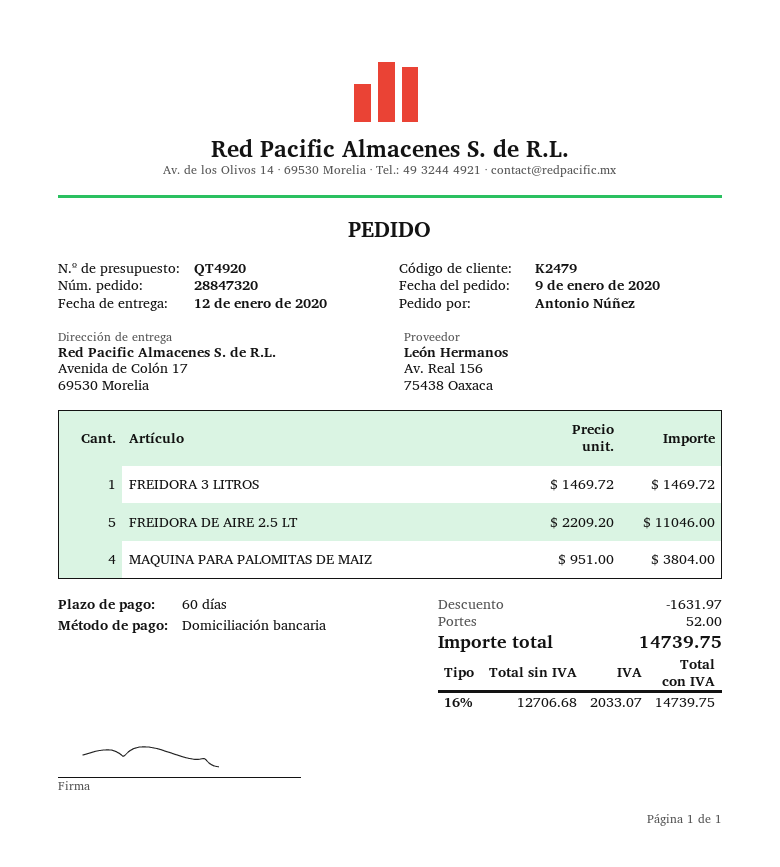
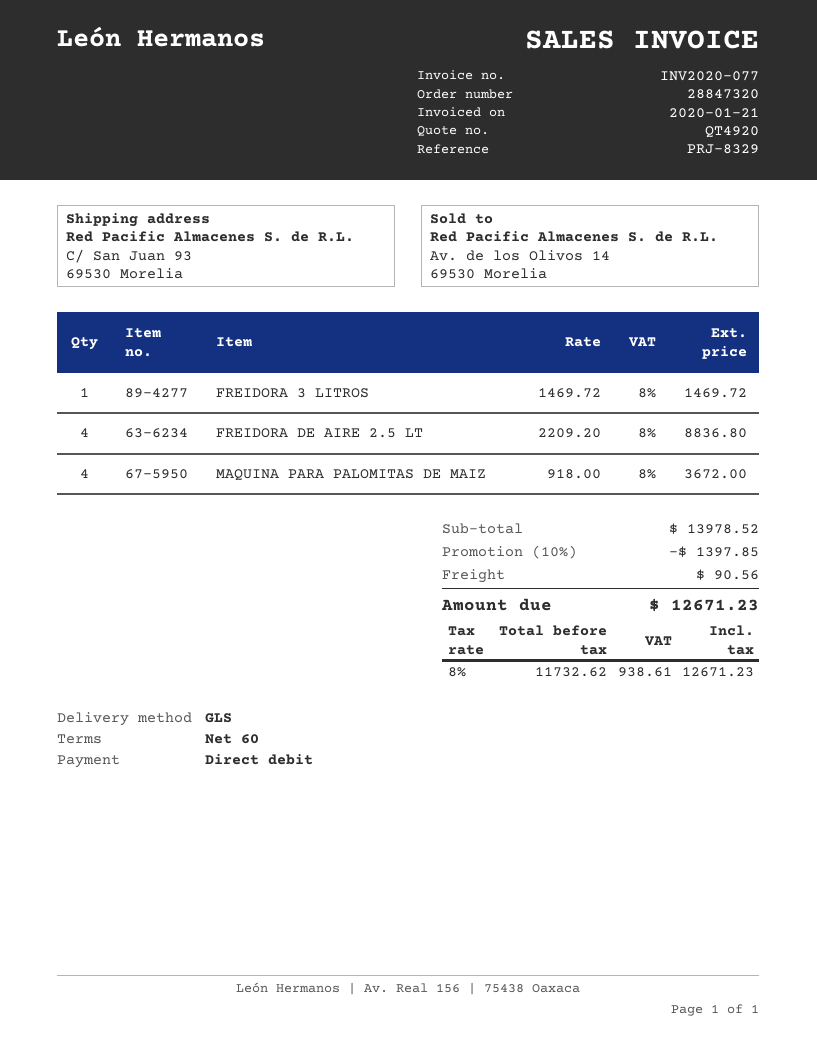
ship to: Avenida de Colón 17, 69530 Morelia -> C/ San Juan 93, 69530 Morelia
FREIDORA DE AIRE 2.5 LT: 5 x 2209.20 = 11046.00 -> 4 x 2209.20 = 8836.80
MAQUINA PARA PALOMITAS DE MAIZ: 4 x 951.00 = 3804.00 -> 4 x 918.00 = 3672.00
discount: 1631.97 -> 1397.85
shipping: 52.00 -> 90.56
net: 12706.68 -> 11732.62
tax: 16% = 2033.07 -> 8% = 938.61
total: 14739.75 -> 12671.23

